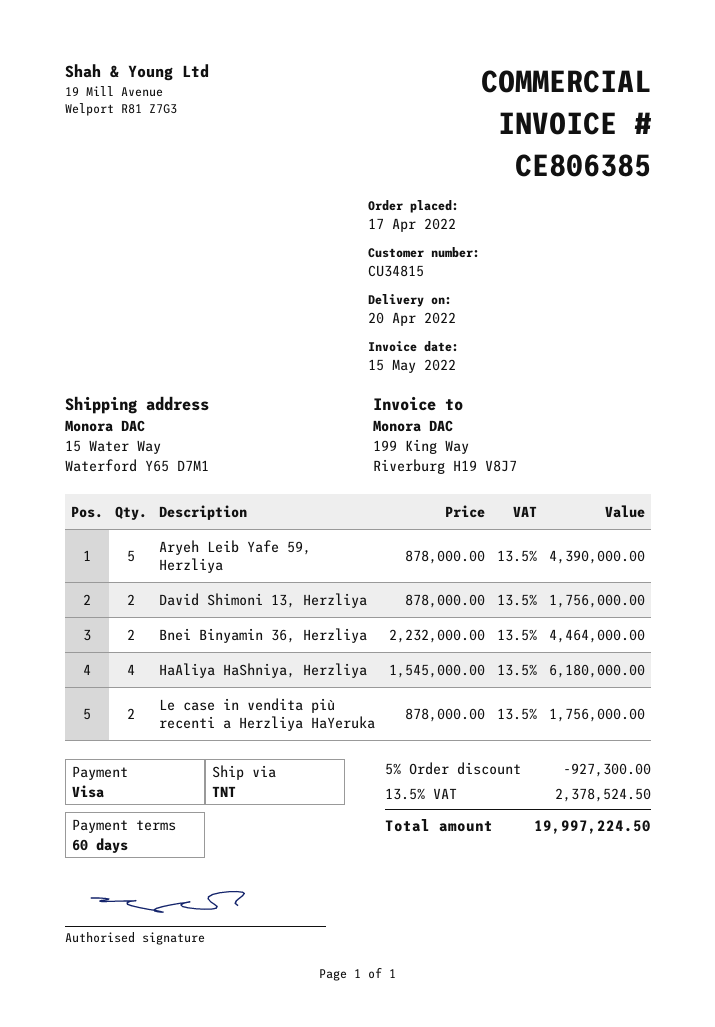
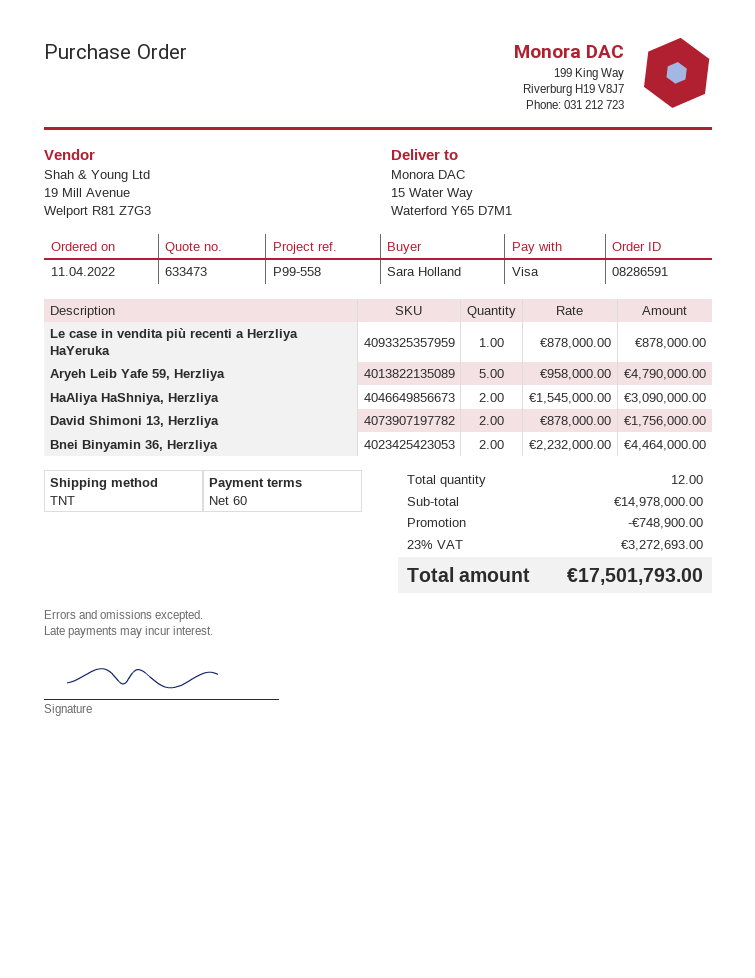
order date: 2022-04-17 -> 2022-04-11
Aryeh Leib Yafe 59, Herzliya: 5 x 878000.00 = 4390000.00 -> 5 x 958000.00 = 4790000.00
HaAliya HaShniya, Herzliya: 4 x 1545000.00 = 6180000.00 -> 2 x 1545000.00 = 3090000.00
Le case in vendita più recenti a Herzliya HaYeruka: 2 x 878000.00 = 1756000.00 -> 1 x 878000.00 = 878000.00
discount: 927300.00 -> 748900.00
tax: 13.5% = 2378524.50 -> 23% = 3272693.00
total: 19997224.50 -> 17501793.00

